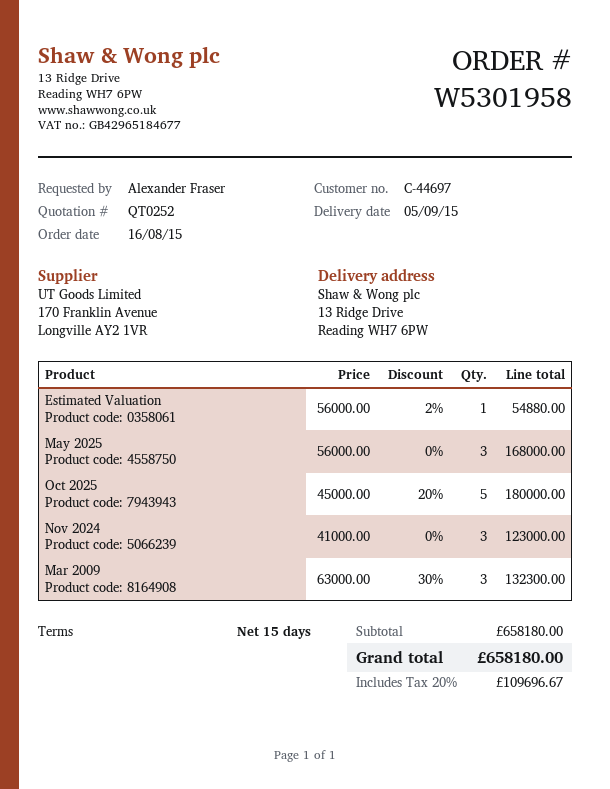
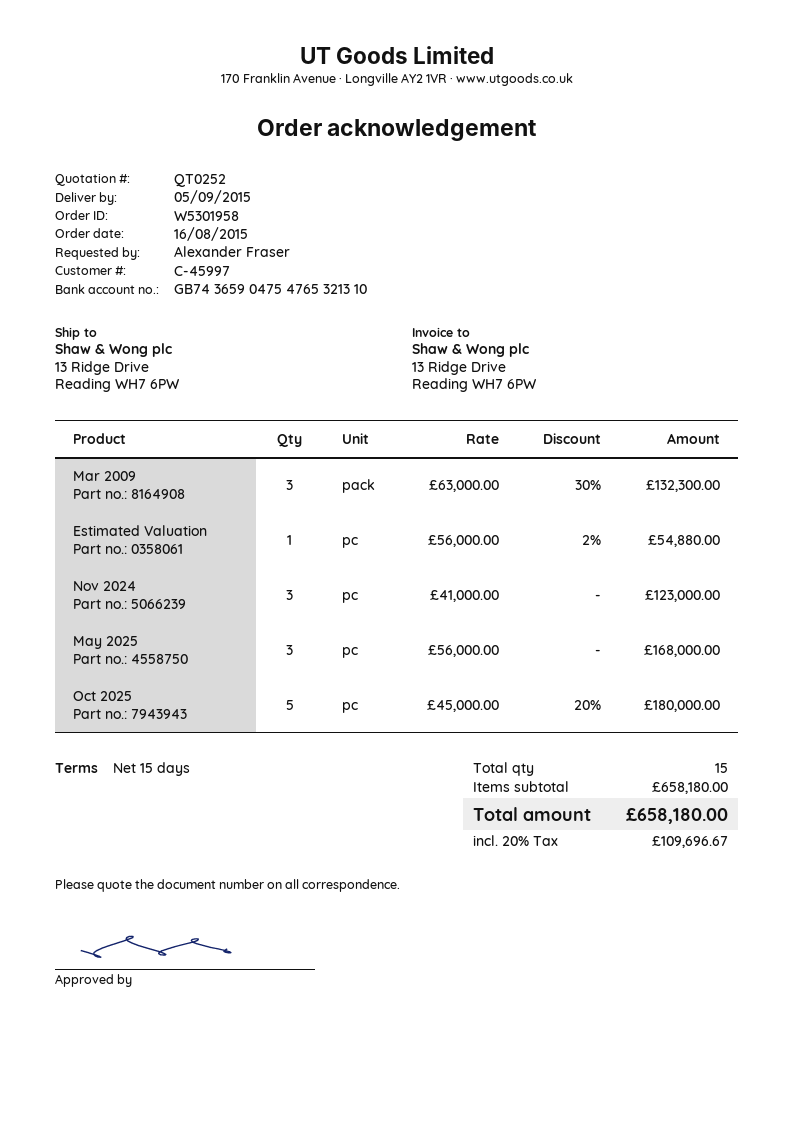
customer number: C-44697 -> C-45997

